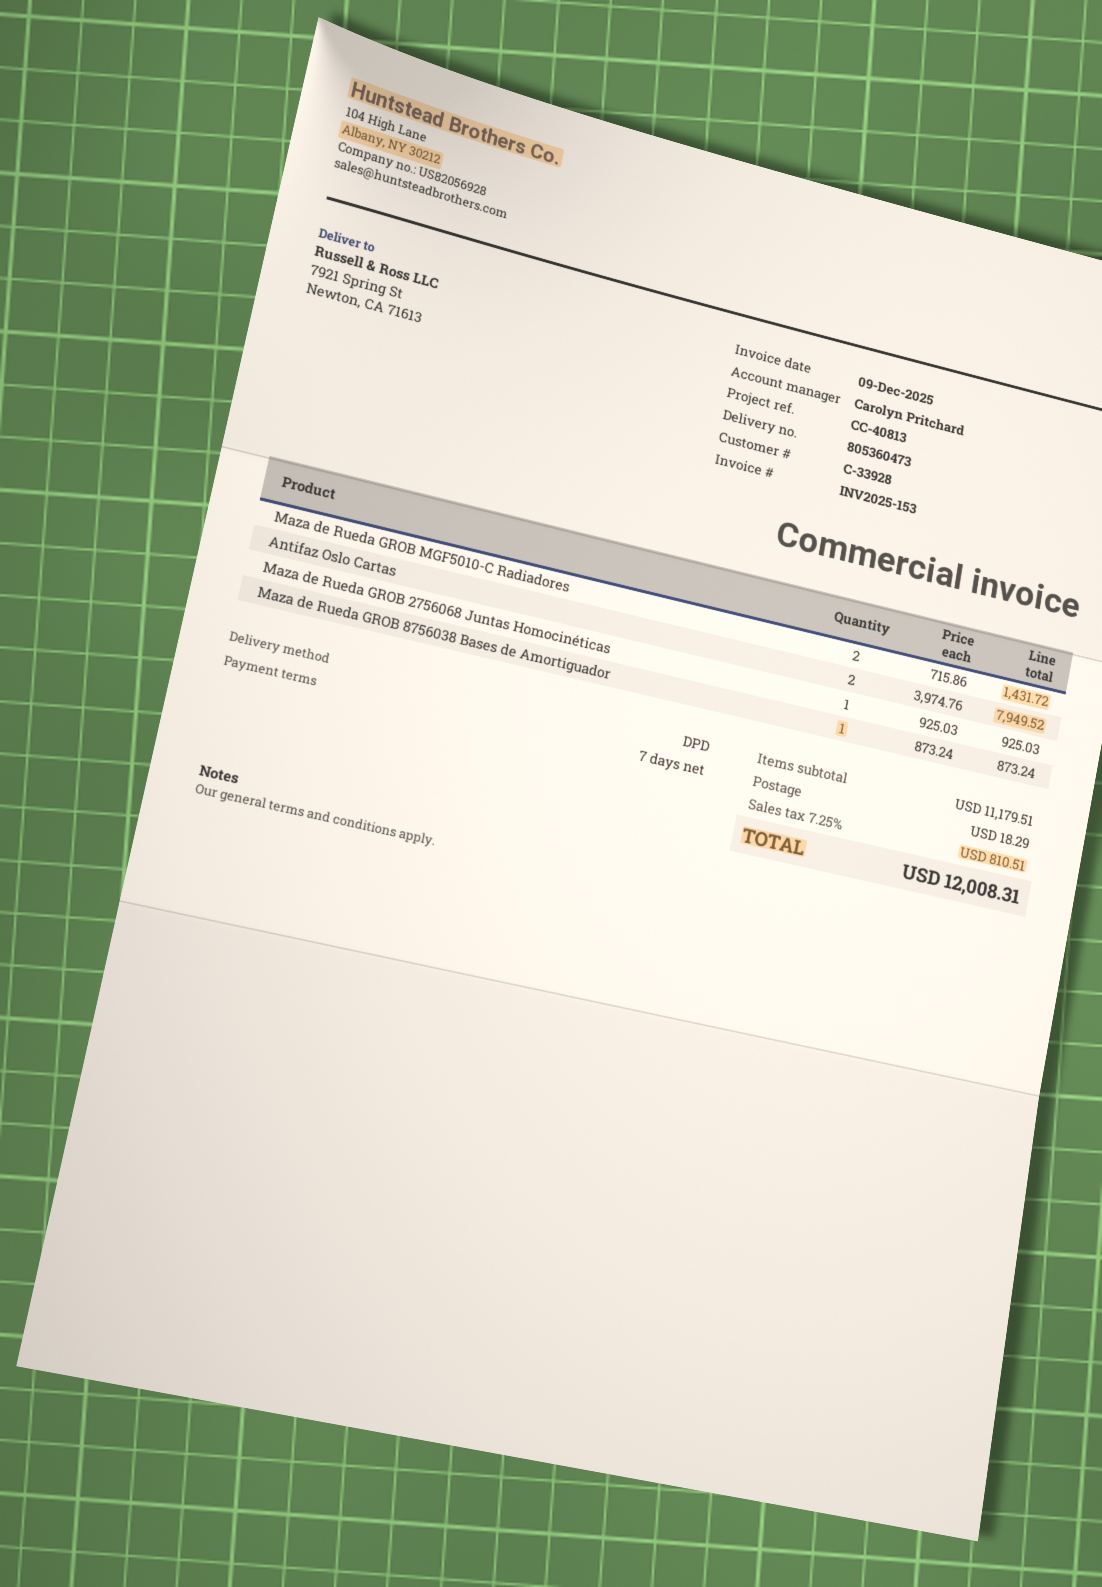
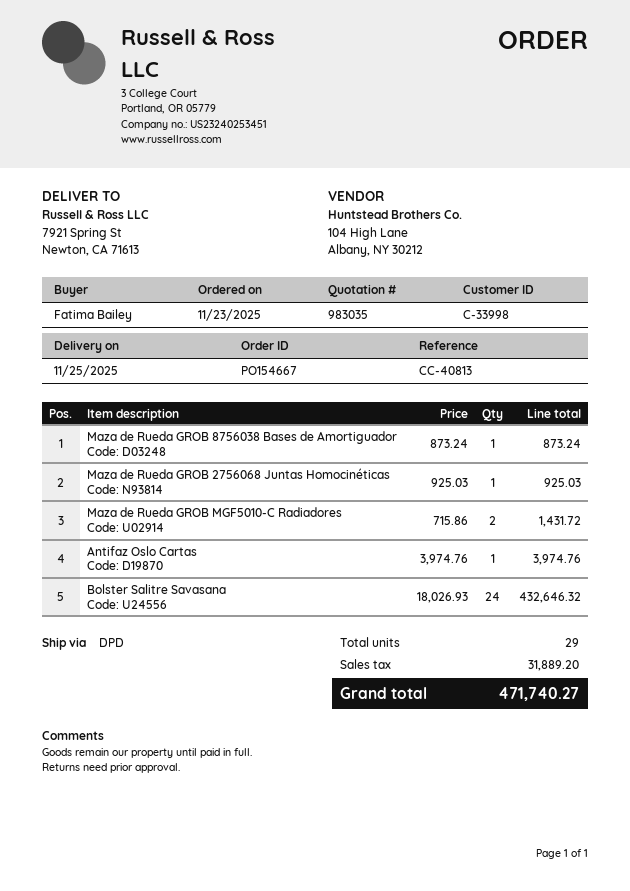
customer number: C-33928 -> C-33998
Antifaz Oslo Cartas: 2 x 3974.76 = 7949.52 -> 1 x 3974.76 = 3974.76
Bolster Salitre Savasana: none -> 24 x 18026.93 = 432646.32
shipping: 18.29 -> none
tax: 810.51 -> 31889.20
total: 12008.31 -> 471740.27

